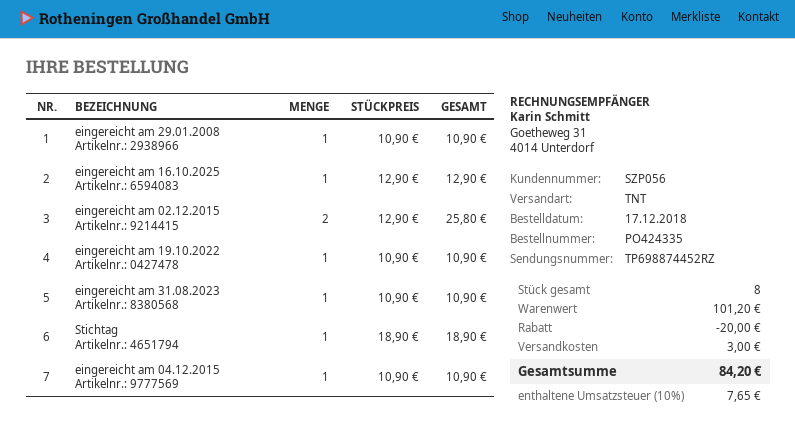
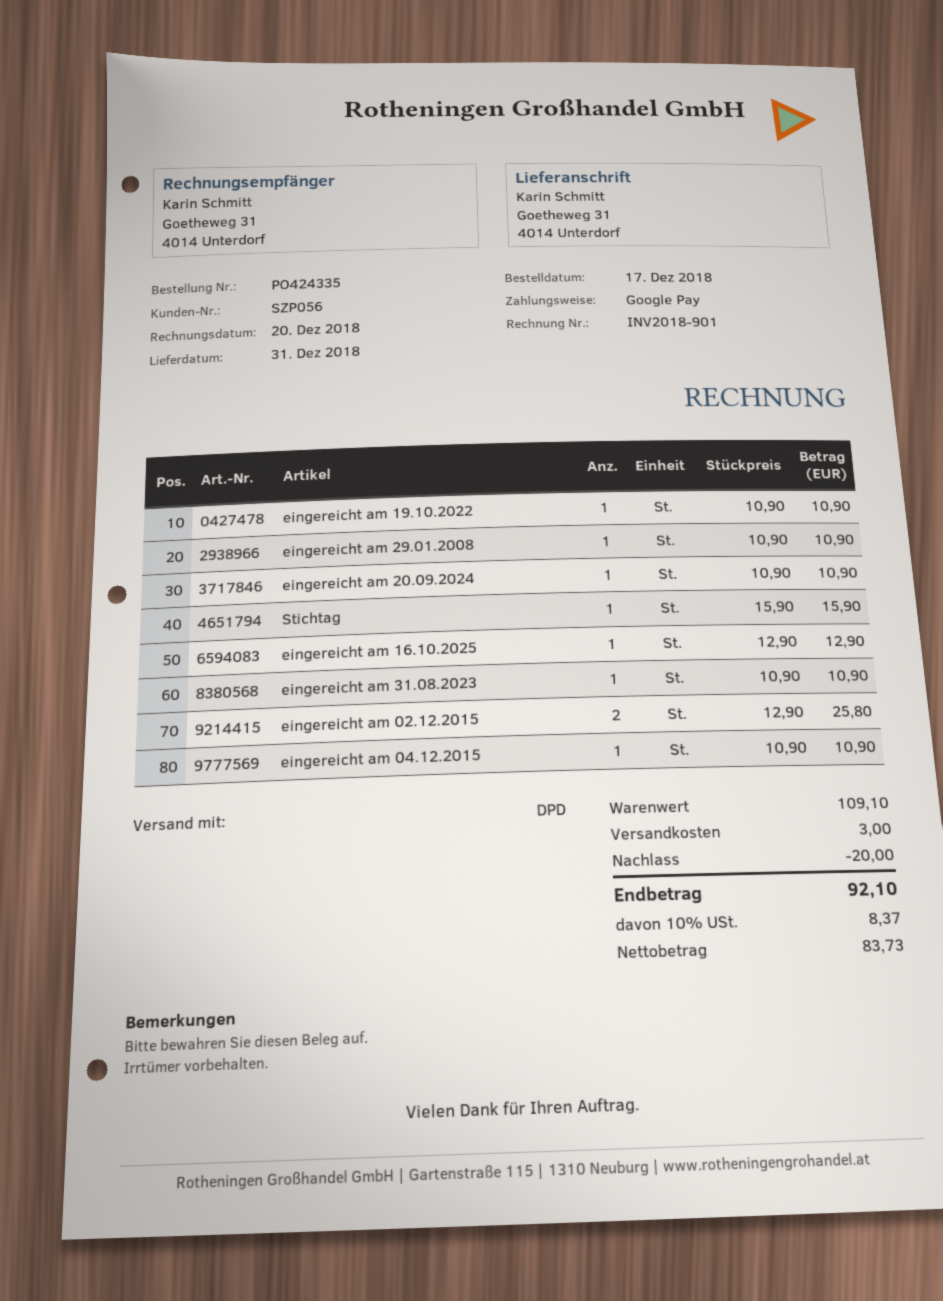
shipping method: TNT -> DPD
Stichtag: 1 x 18.90 = 18.90 -> 1 x 15.90 = 15.90
eingereicht am 20.09.2024: none -> 1 x 10.90 = 10.90
subtotal: 101.20 -> 109.10
tax: 10% = 7.65 -> 10% = 8.37
total: 84.20 -> 92.10

